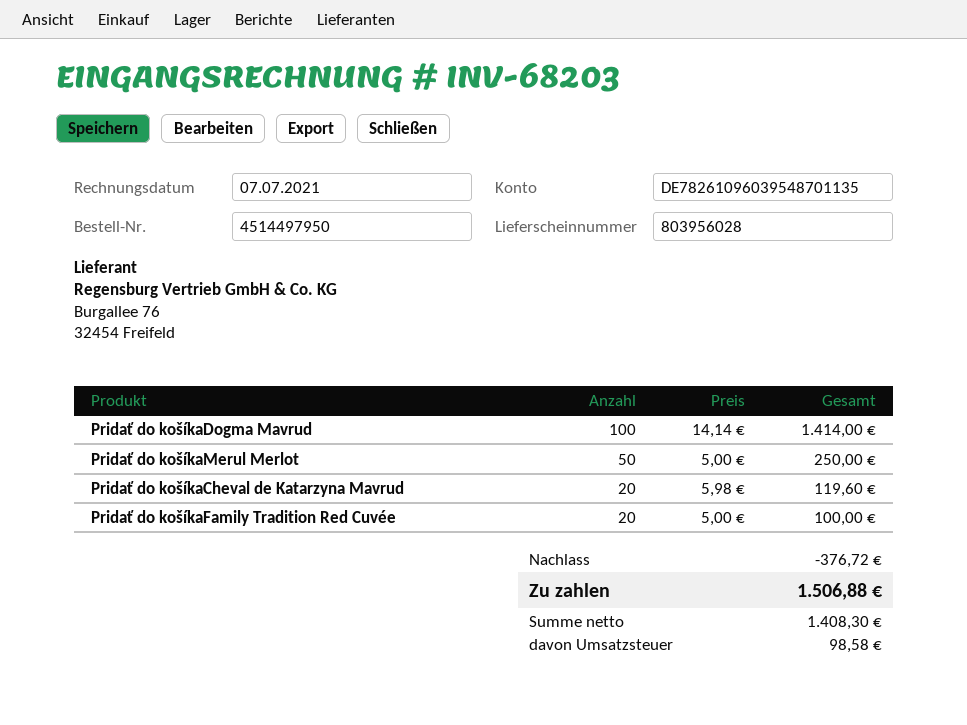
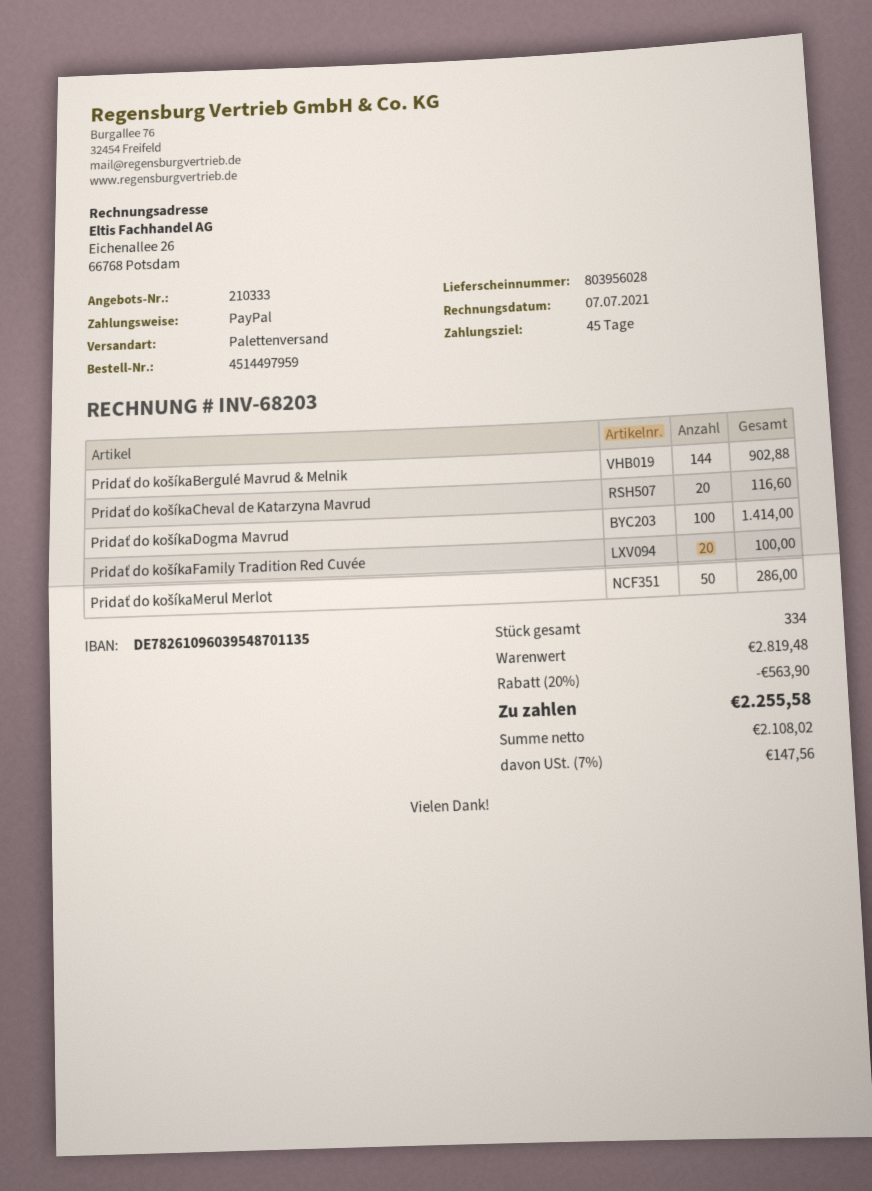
order number: 4514497950 -> 4514497959
Pridať do košíkaMerul Merlot: 50 for 250.00 -> 50 for 286.00
Pridať do košíkaCheval de Katarzyna Mavrud: 20 for 119.60 -> 20 for 116.60
Pridať do košíkaBergulé Mavrud & Melnik: none -> 144 for 902.88
discount: 376.72 -> 563.90
net: 1408.30 -> 2108.02
tax: 98.58 -> 147.56
total: 1506.88 -> 2255.58

